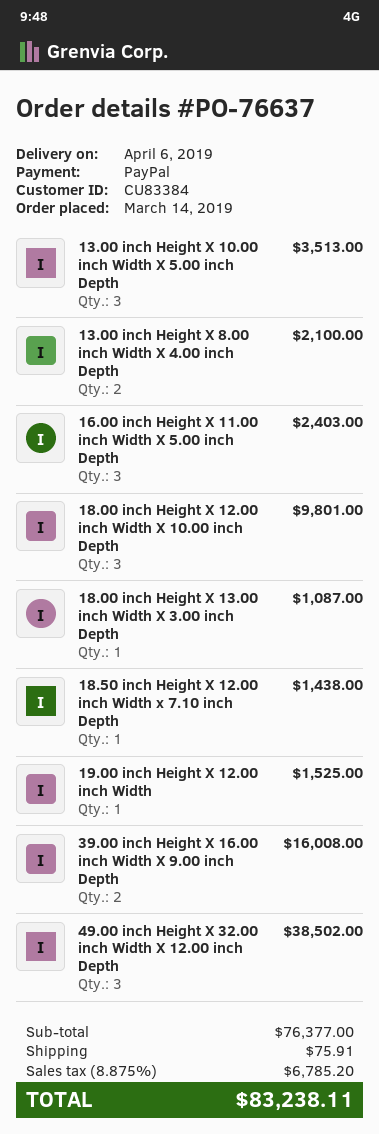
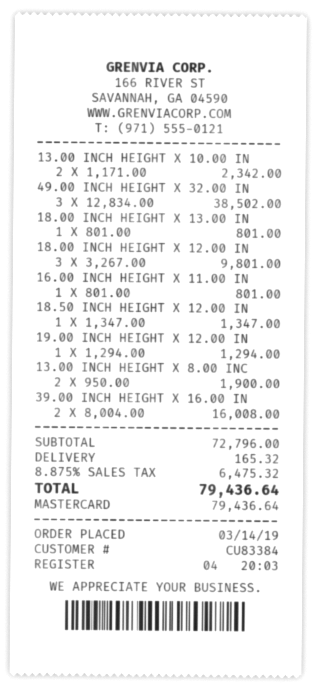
payment method: PayPal -> Mastercard
13.00 inch Height X 10.00 inch Width X 5.00 inch Depth: 3 for 3513.00 -> 2 for 2342.00
13.00 inch Height X 8.00 inch Width X 4.00 inch Depth: 2 for 2100.00 -> 2 for 1900.00
16.00 inch Height X 11.00 inch Width X 5.00 inch Depth: 3 for 2403.00 -> 1 for 801.00
18.00 inch Height X 13.00 inch Width X 3.00 inch Depth: 1 for 1087.00 -> 1 for 801.00
18.50 inch Height X 12.00 inch Width x 7.10 inch Depth: 1 for 1438.00 -> 1 for 1347.00
19.00 inch Height X 12.00 inch Width: 1 for 1525.00 -> 1 for 1294.00
subtotal: 76377.00 -> 72796.00
shipping: 75.91 -> 165.32
tax: 8.875% = 6785.20 -> 8.875% = 6475.32
total: 83238.11 -> 79436.64

